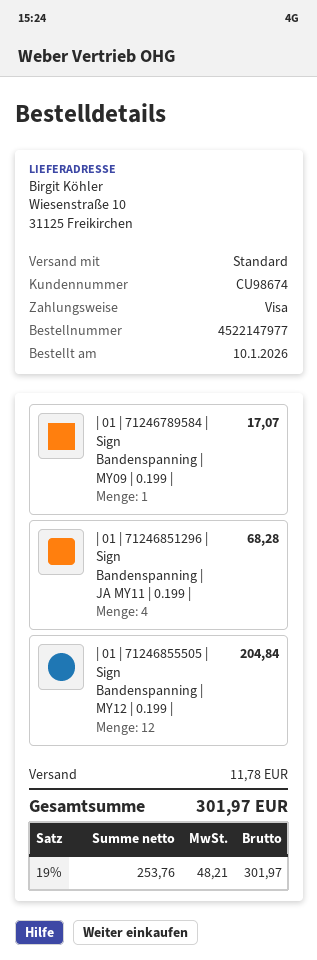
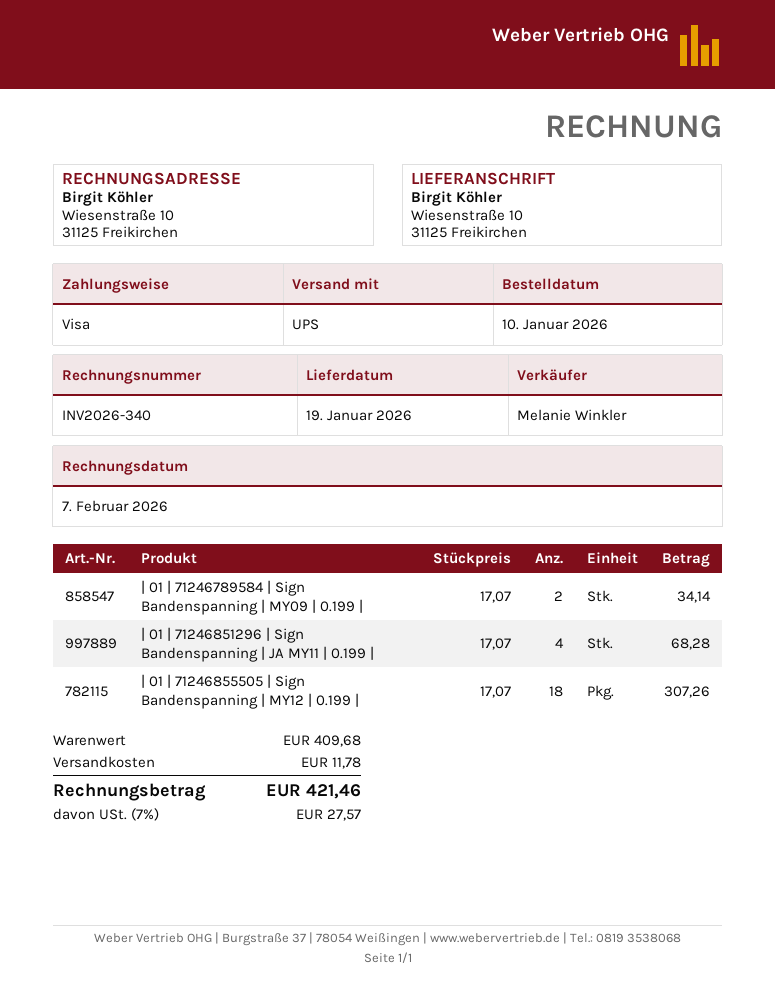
shipping method: standard -> UPS
| 01 | 71246789584 | Sign Bandenspanning | MY09 | 0.199 |: 1 for 17.07 -> 2 for 34.14
| 01 | 71246855505 | Sign Bandenspanning | MY12 | 0.199 |: 12 for 204.84 -> 18 for 307.26
tax: 19% = 48.21 -> 7% = 27.57
total: 301.97 -> 421.46

